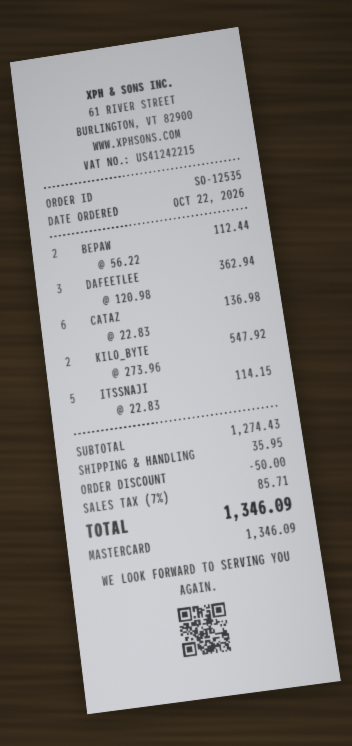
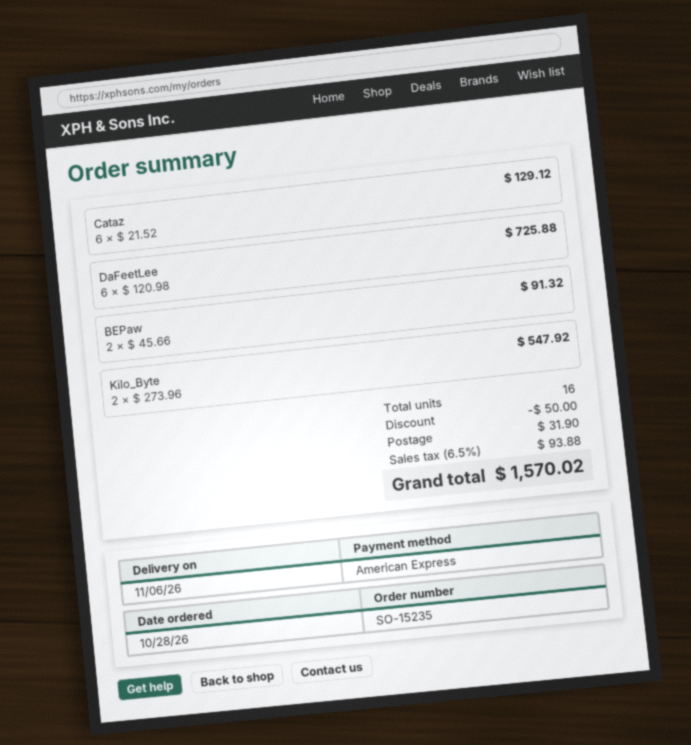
order number: SO-12535 -> SO-15235
order date: 2026-10-22 -> 2026-10-28
payment method: Mastercard -> American Express
BEPAW: 2 x 56.22 = 112.44 -> 2 x 45.66 = 91.32
DAFEETLEE: 3 x 120.98 = 362.94 -> 6 x 120.98 = 725.88
CATAZ: 6 x 22.83 = 136.98 -> 6 x 21.52 = 129.12
ITSSNAJI: 5 x 22.83 = 114.15 -> none
shipping: 35.95 -> 31.90
tax: 7% = 85.71 -> 6.5% = 93.88
total: 1346.09 -> 1570.02

